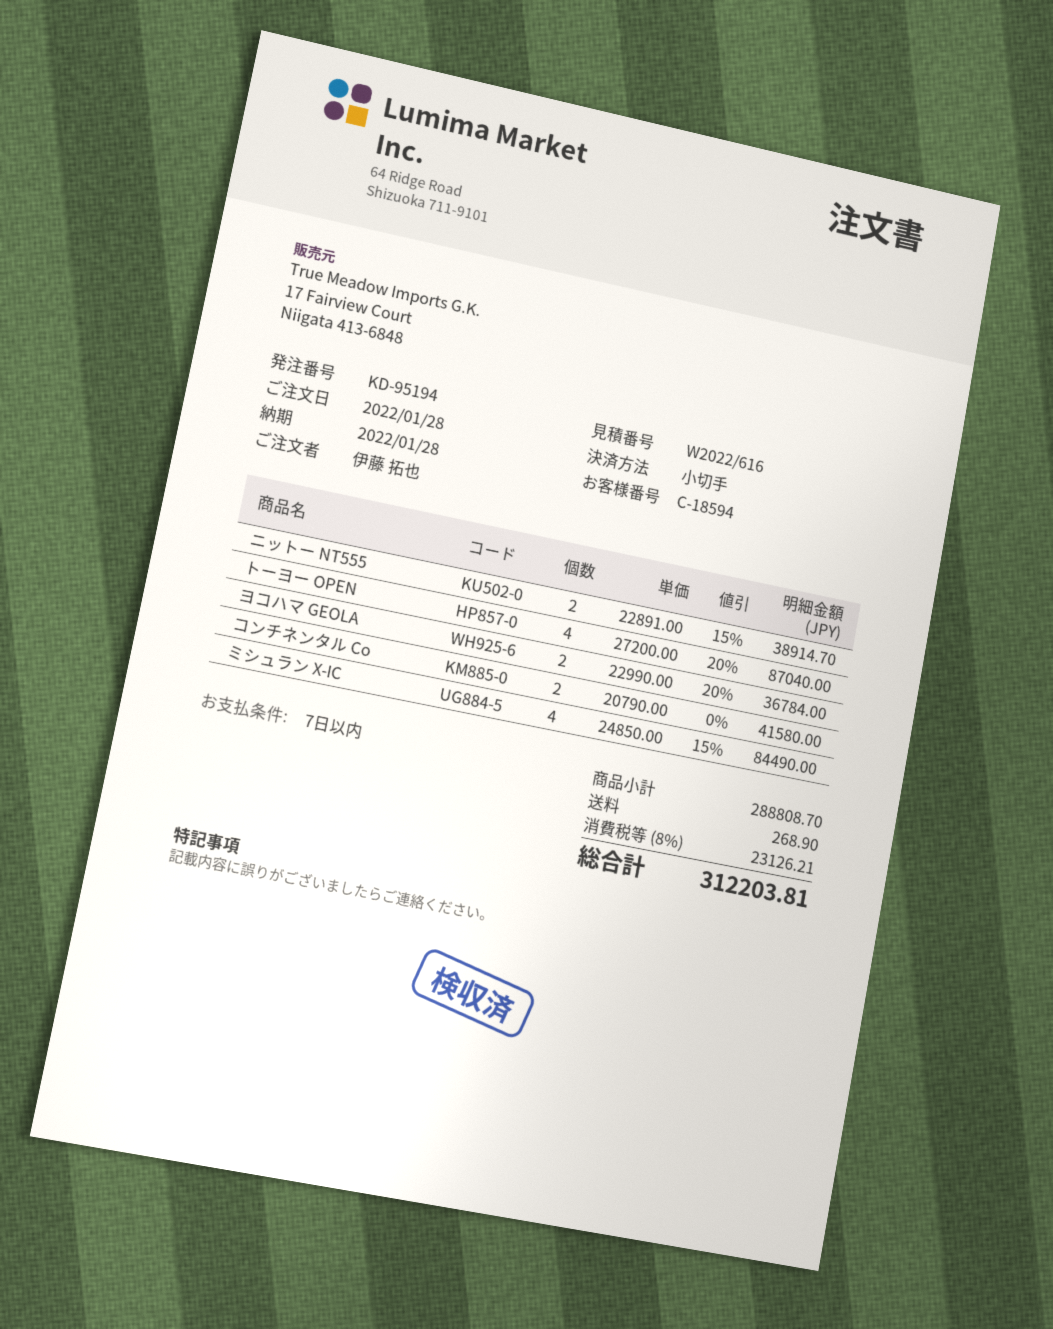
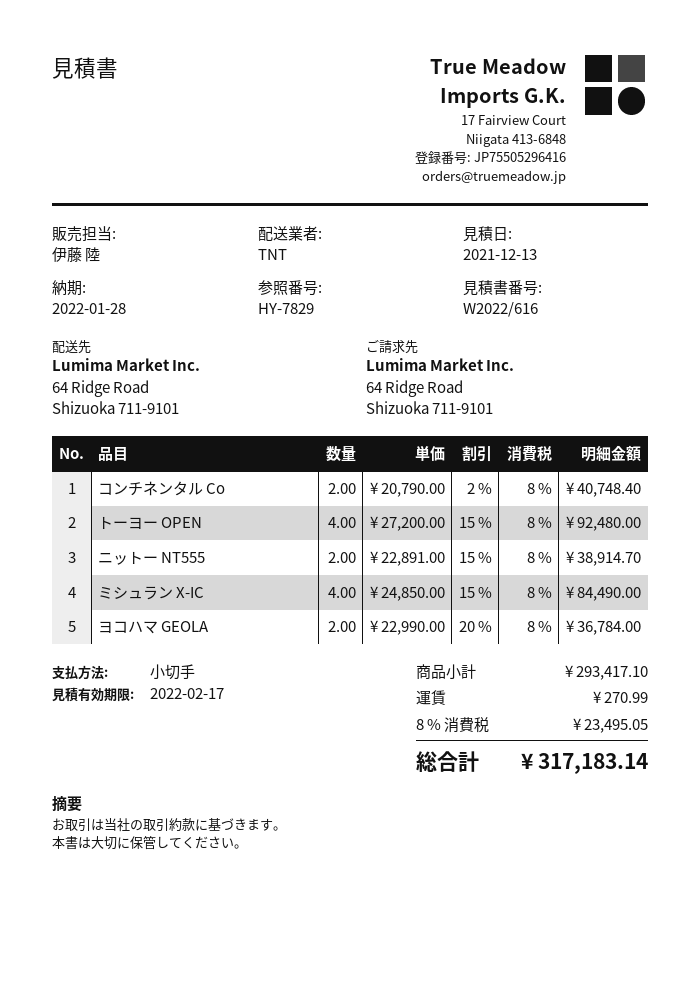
トーヨー OPEN: 4 x 27200.00 - 20% = 87040.00 -> 4 x 27200.00 - 15% = 92480.00
コンチネンタル Co: 2 x 20790.00 = 41580.00 -> 2 x 20790.00 - 2% = 40748.40
subtotal: 288808.70 -> 293417.10
shipping: 268.90 -> 270.99
tax: 8% = 23126.21 -> 8% = 23495.05
total: 312203.81 -> 317183.14

